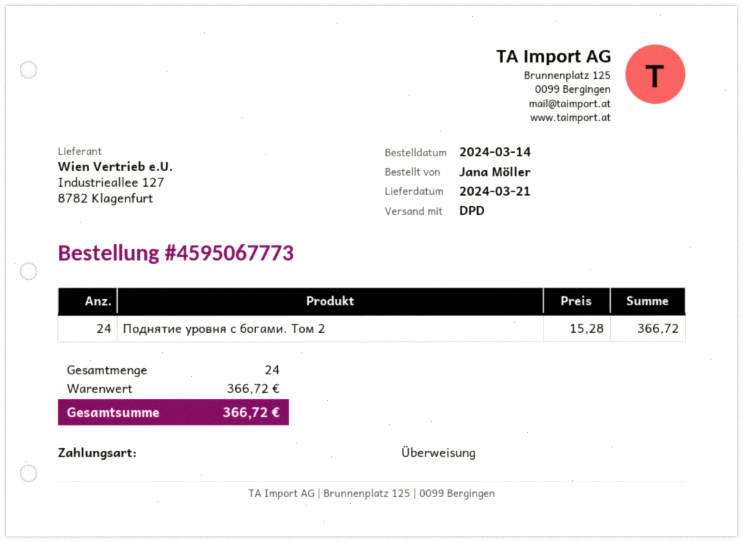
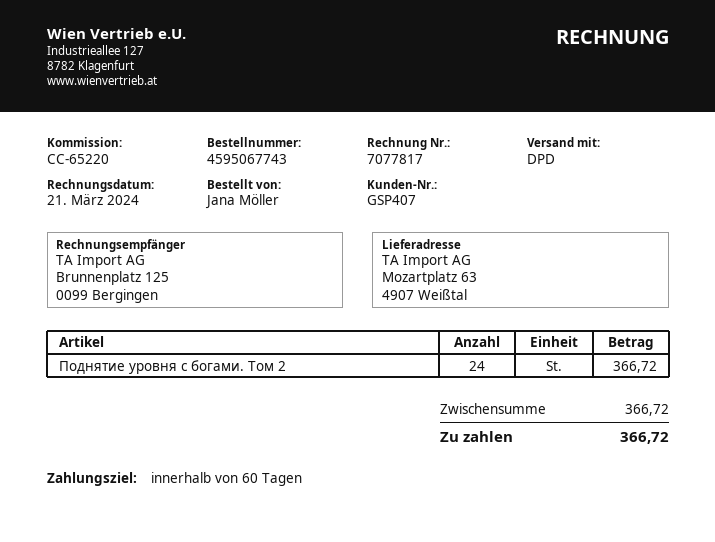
order number: 4595067773 -> 4595067743

